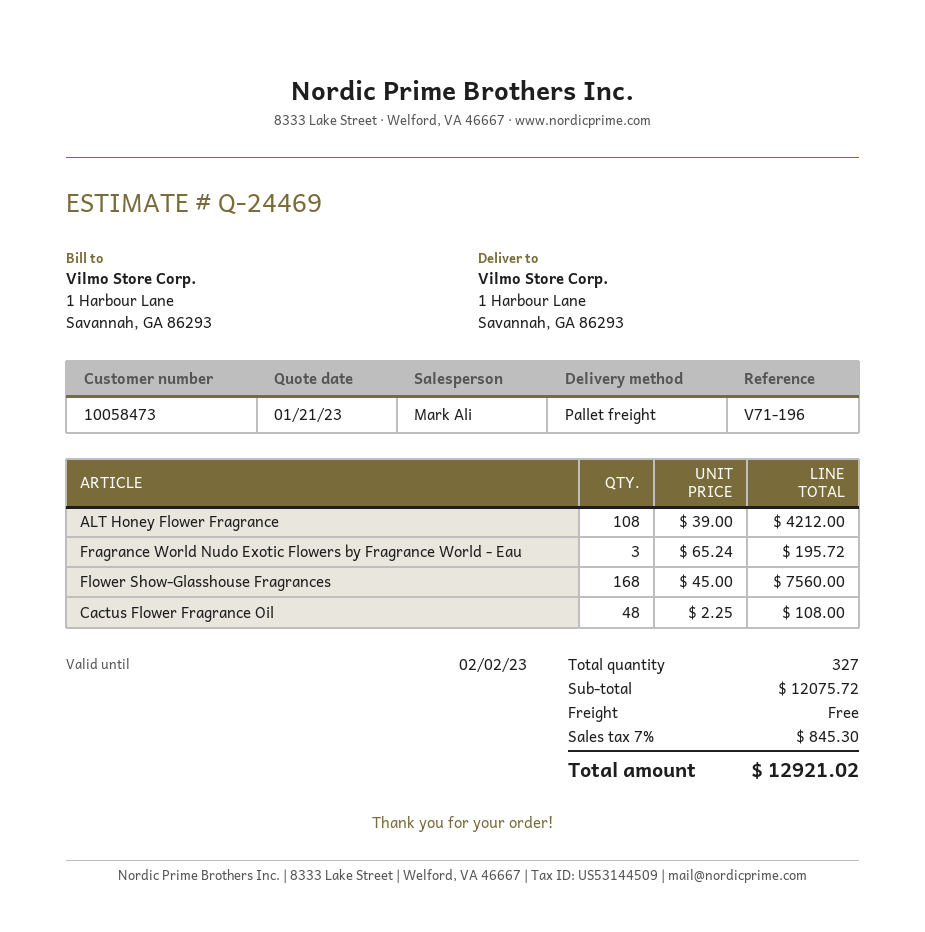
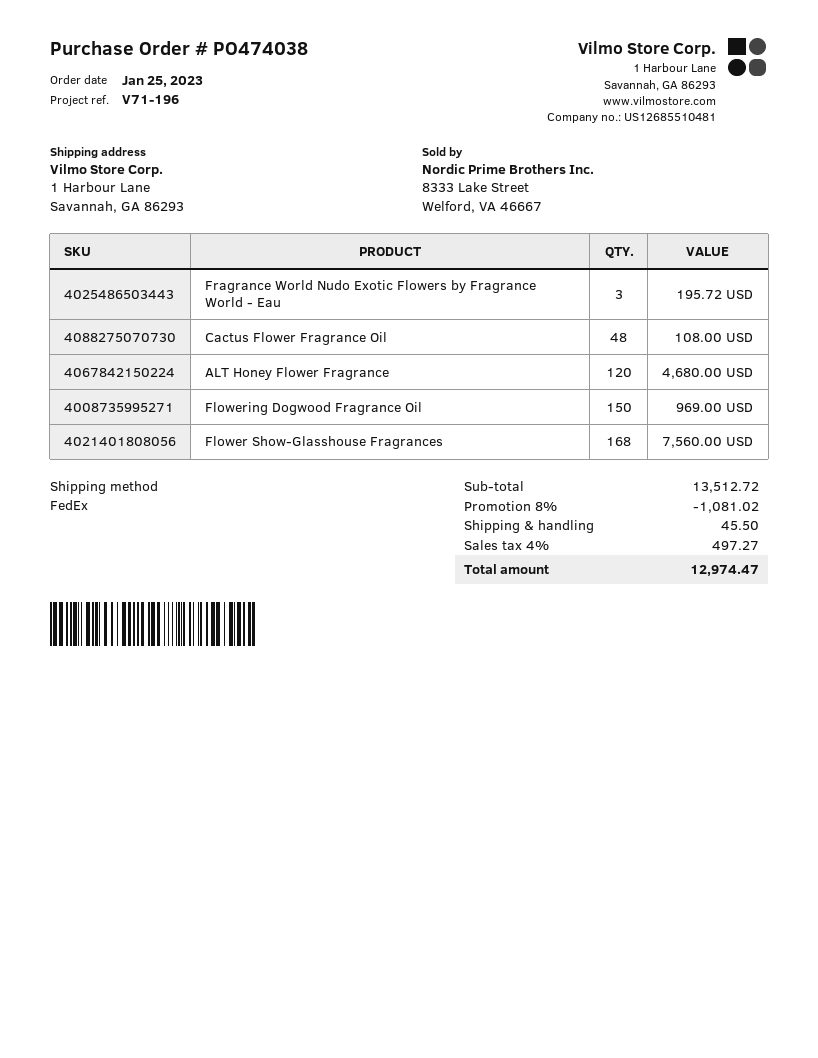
shipping method: pallet freight -> FedEx
ALT Honey Flower Fragrance: 108 for 4212.00 -> 120 for 4680.00
Flowering Dogwood Fragrance Oil: none -> 150 for 969.00
subtotal: 12075.72 -> 13512.72
discount: none -> 8% = 1081.02
shipping: 0.00 -> 45.50
tax: 7% = 845.30 -> 4% = 497.27
total: 12921.02 -> 12974.47

